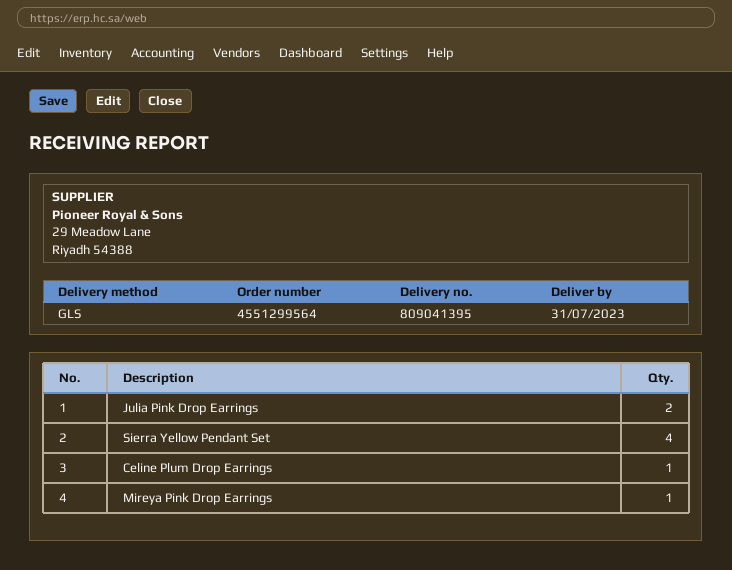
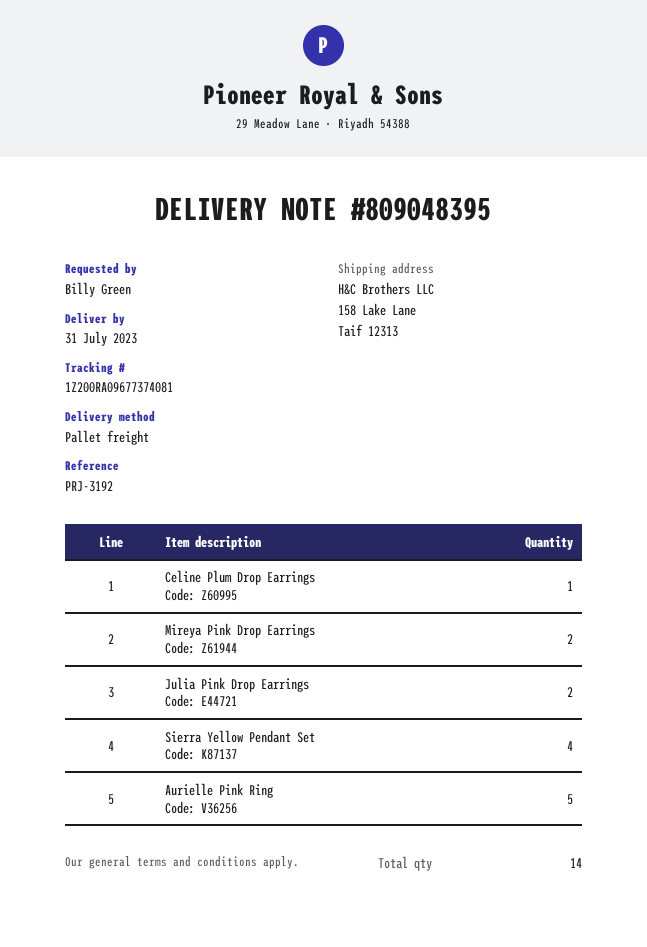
delivery note number: 809041395 -> 809048395
shipping method: GLS -> pallet freight
Mireya Pink Drop Earrings: 1 -> 2
Aurielle Pink Ring: none -> 5

